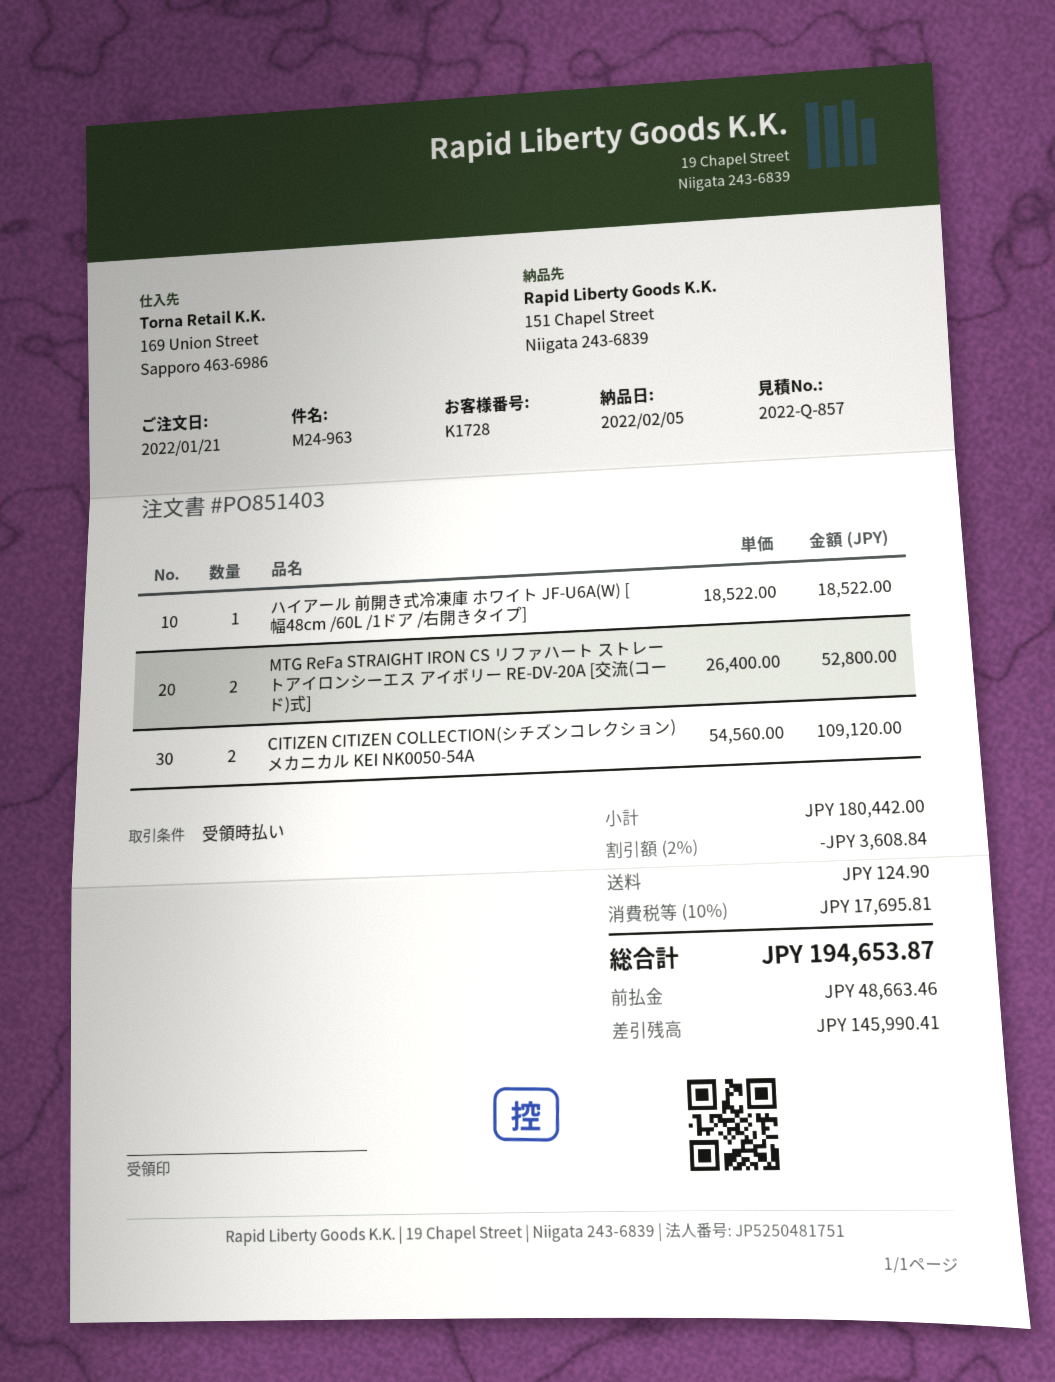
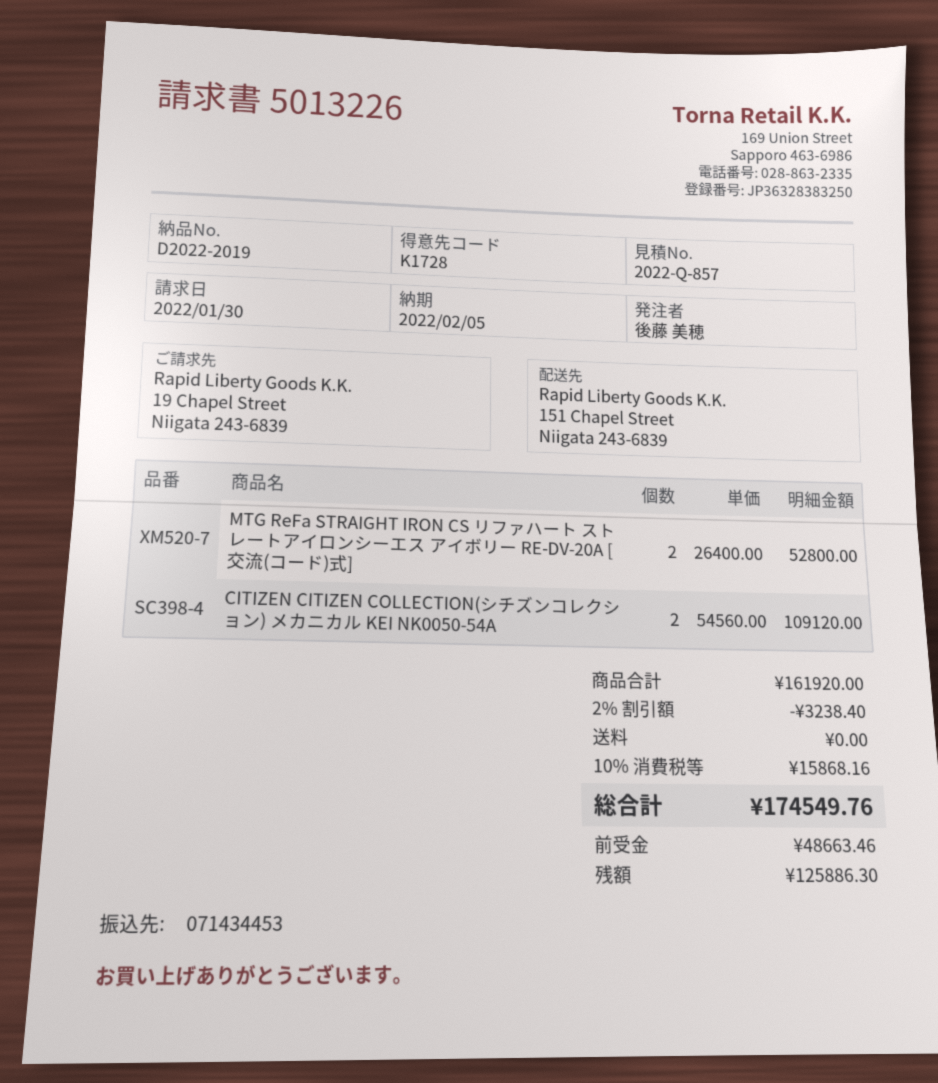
ハイアール 前開き式冷凍庫 ホワイト JF-U6A(W) [幅48cm /60L /1ドア /右開きタイプ]: 1 x 18522.00 = 18522.00 -> none
subtotal: 180442.00 -> 161920.00
discount: 2% = 3608.84 -> 2% = 3238.40
shipping: 124.90 -> 0.00
tax: 10% = 17695.81 -> 10% = 15868.16
total: 194653.87 -> 174549.76
balance: 145990.41 -> 125886.30

